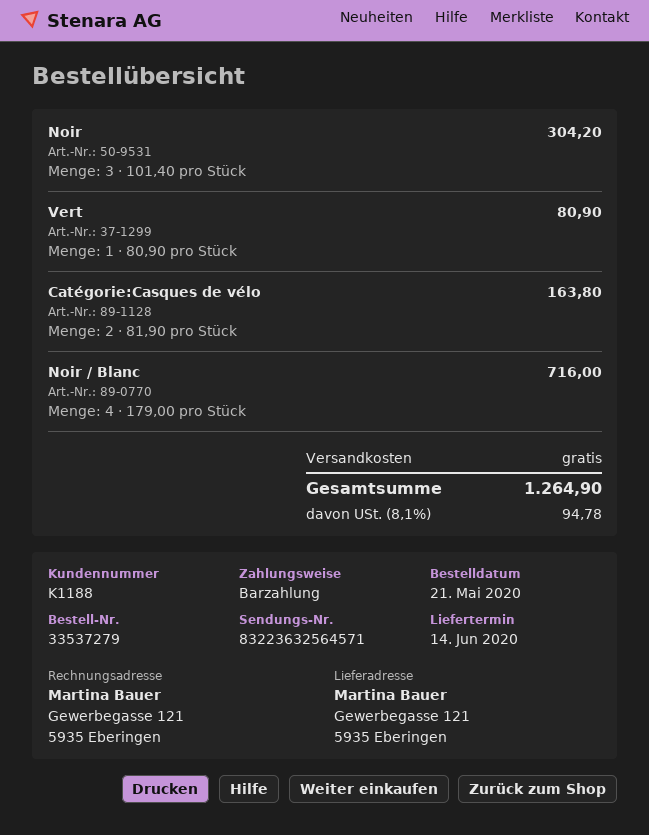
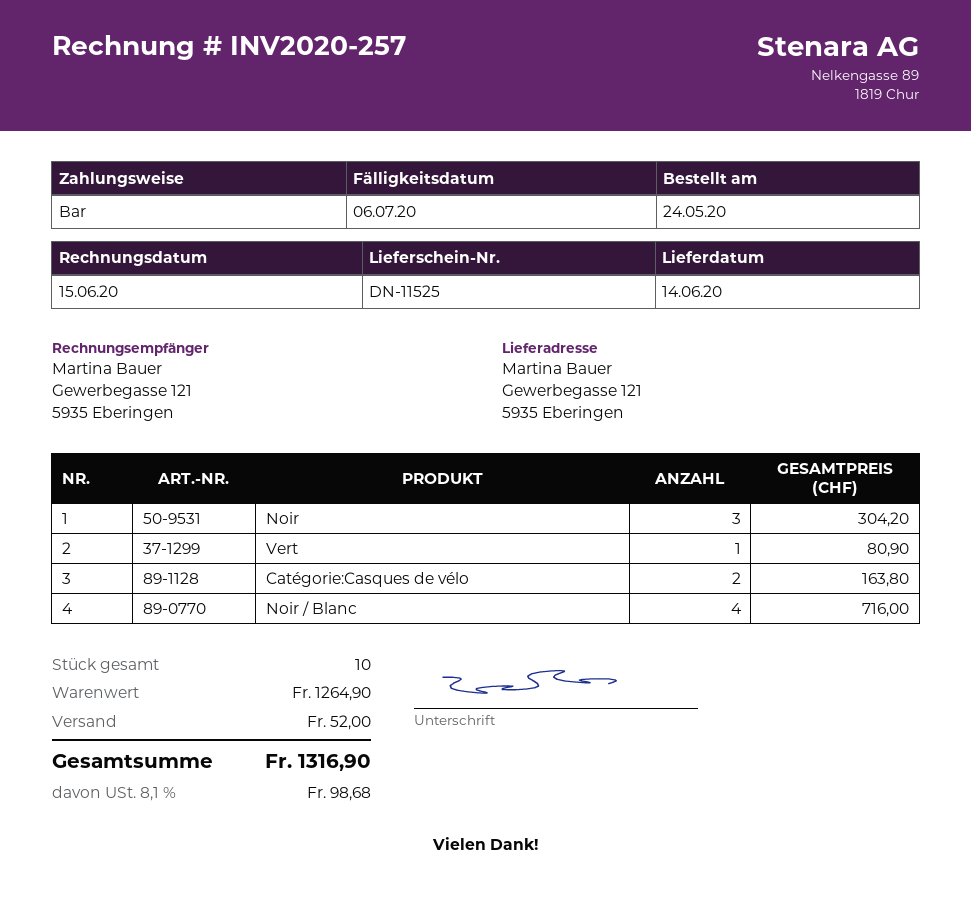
order date: 2020-05-21 -> 2020-05-24
shipping: 0.00 -> 52.00
tax: 8.1% = 94.78 -> 8.1% = 98.68
total: 1264.90 -> 1316.90

